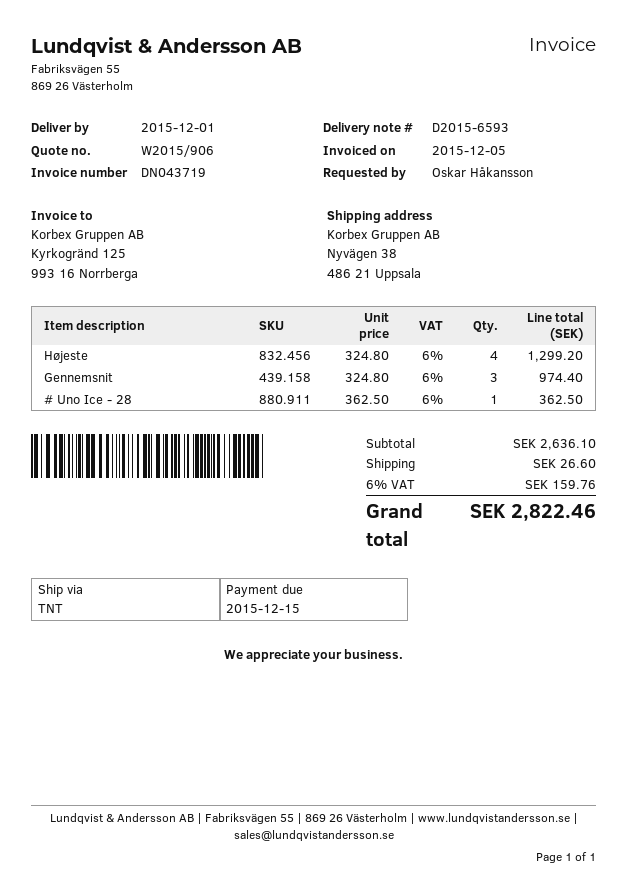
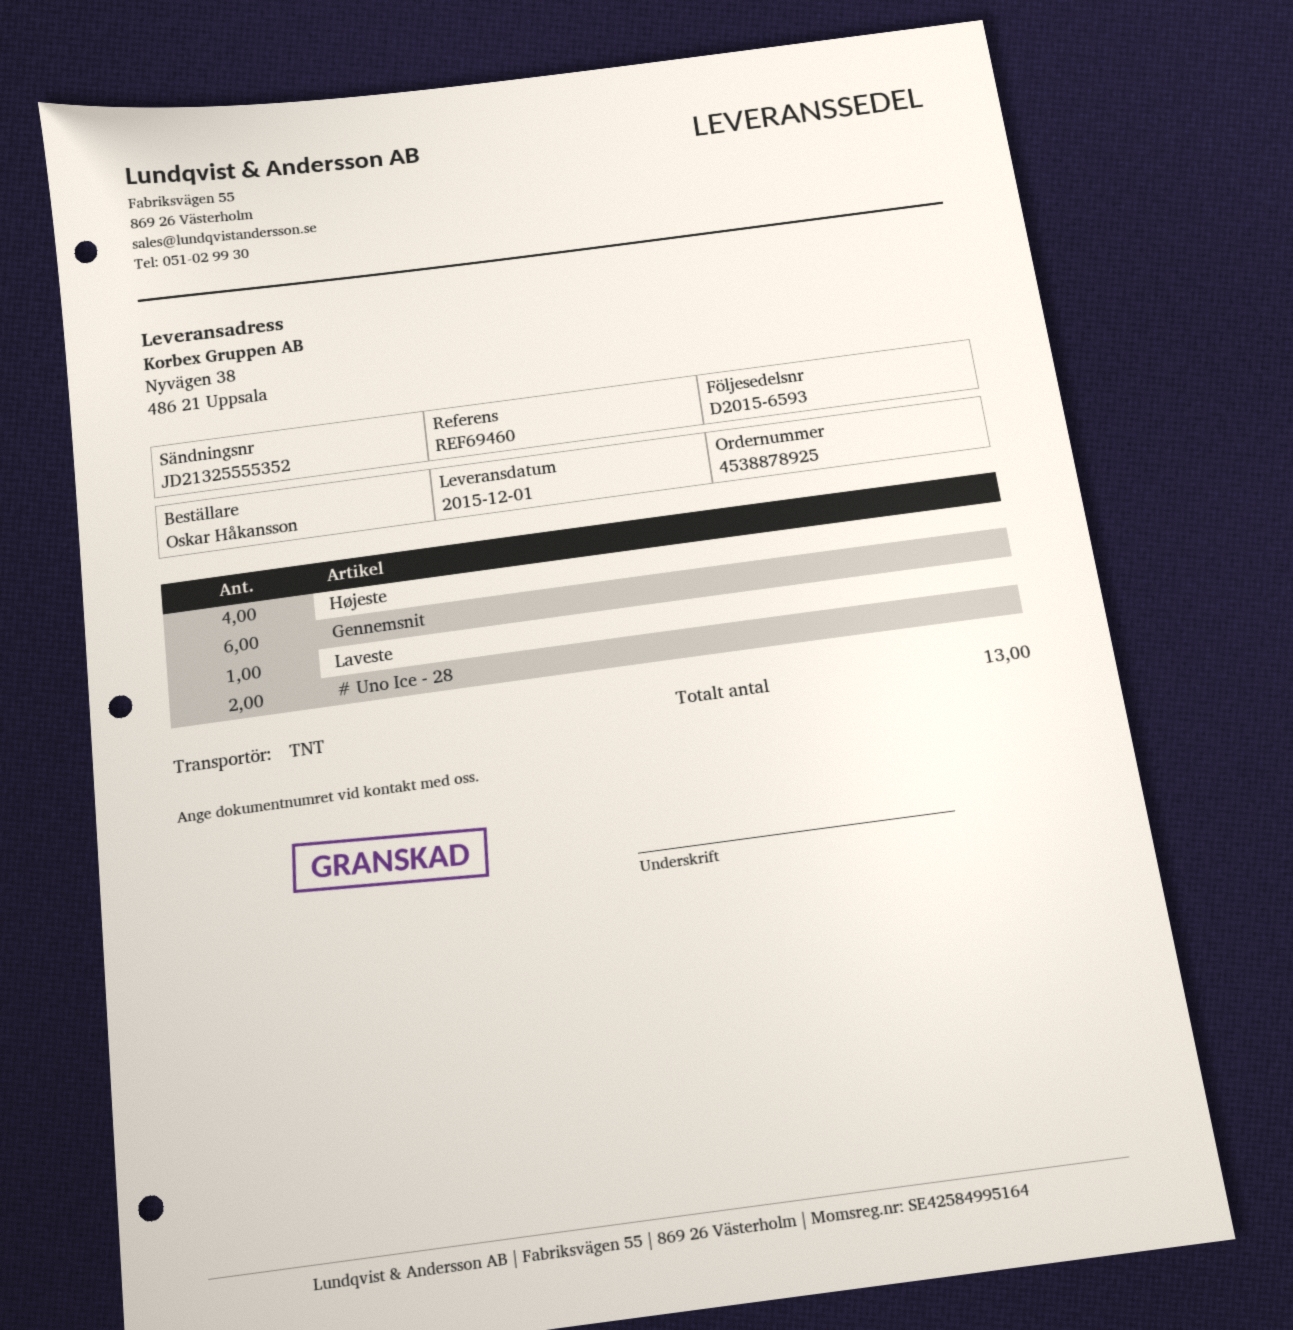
Gennemsnit: 3 -> 6
# Uno Ice - 28: 1 -> 2
Laveste: none -> 1

